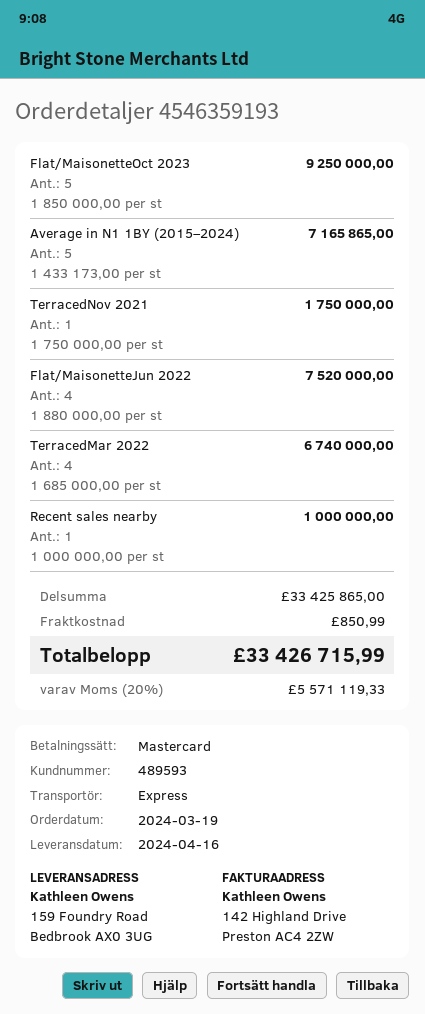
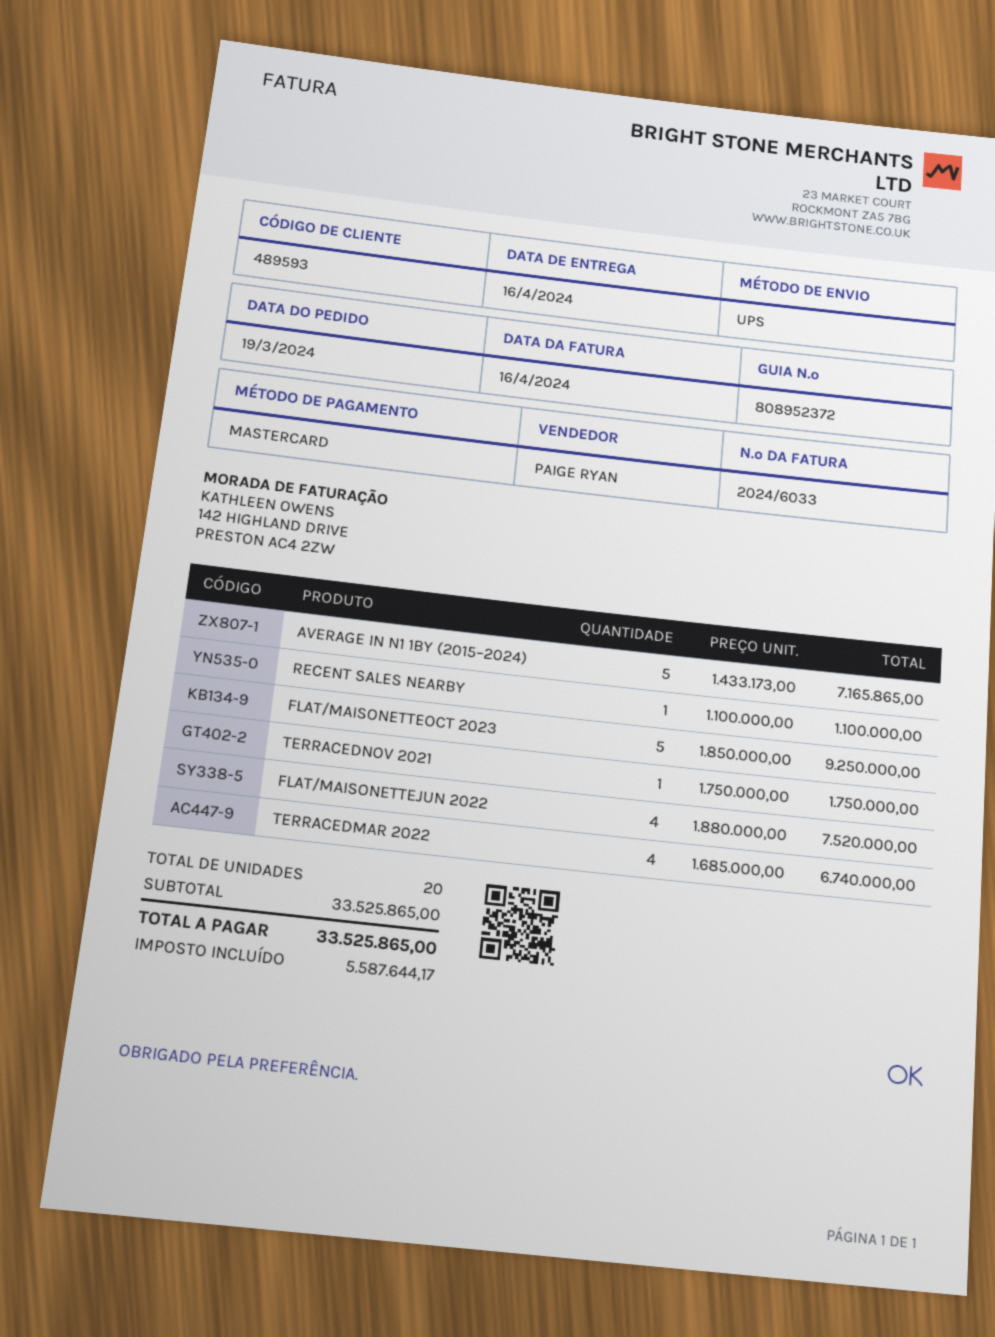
shipping method: express -> UPS
Recent sales nearby: 1 x 1000000.00 = 1000000.00 -> 1 x 1100000.00 = 1100000.00
subtotal: 33425865.00 -> 33525865.00
shipping: 850.99 -> none
tax: 5571119.33 -> 5587644.17
total: 33426715.99 -> 33525865.00

